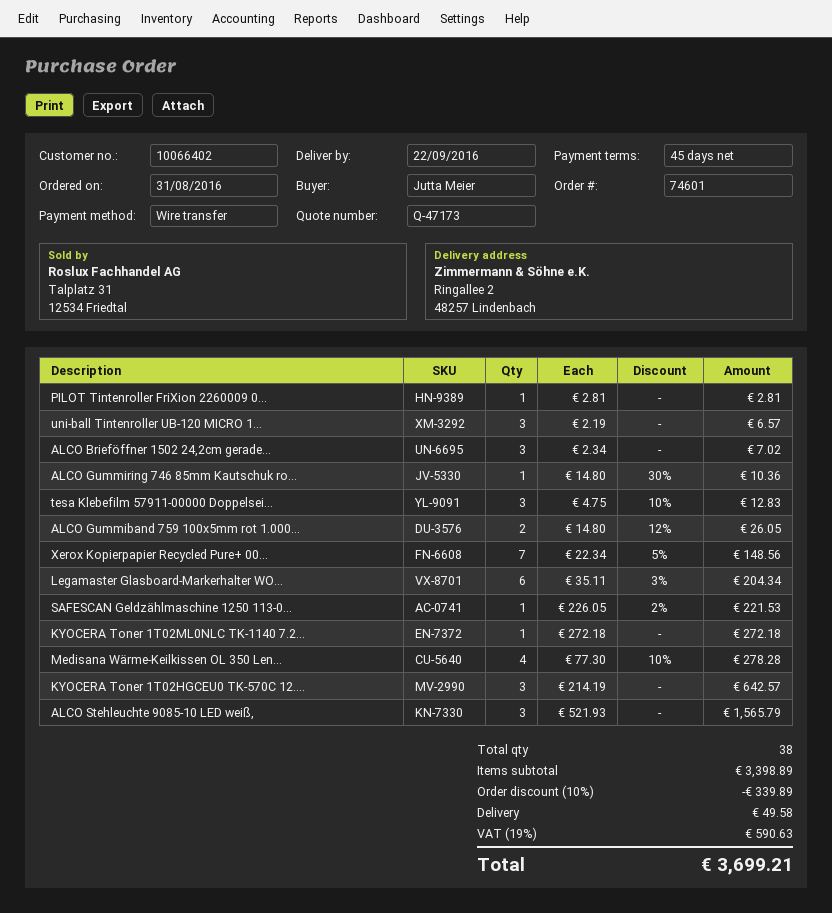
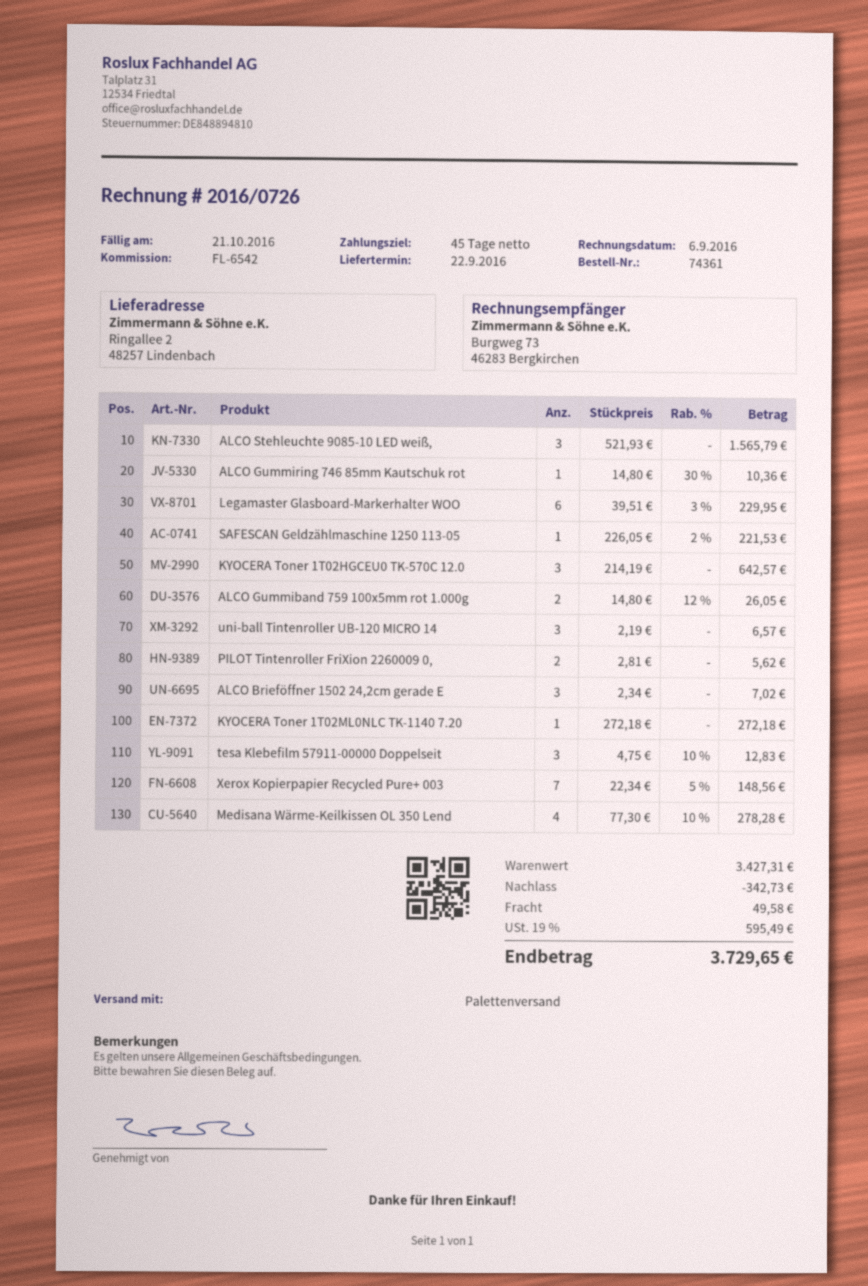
order number: 74601 -> 74361
PILOT Tintenroller FriXion 2260009 0...: 1 x 2.81 = 2.81 -> 2 x 2.81 = 5.62
Legamaster Glasboard-Markerhalter WO...: 6 x 35.11 - 3% = 204.34 -> 6 x 39.51 - 3% = 229.95
subtotal: 3398.89 -> 3427.31
discount: 339.89 -> 342.73
tax: 19% = 590.63 -> 19% = 595.49
total: 3699.21 -> 3729.65

